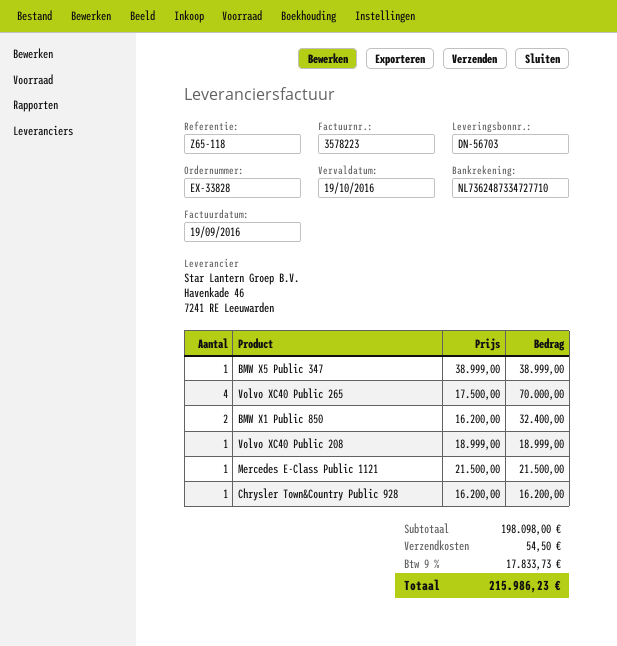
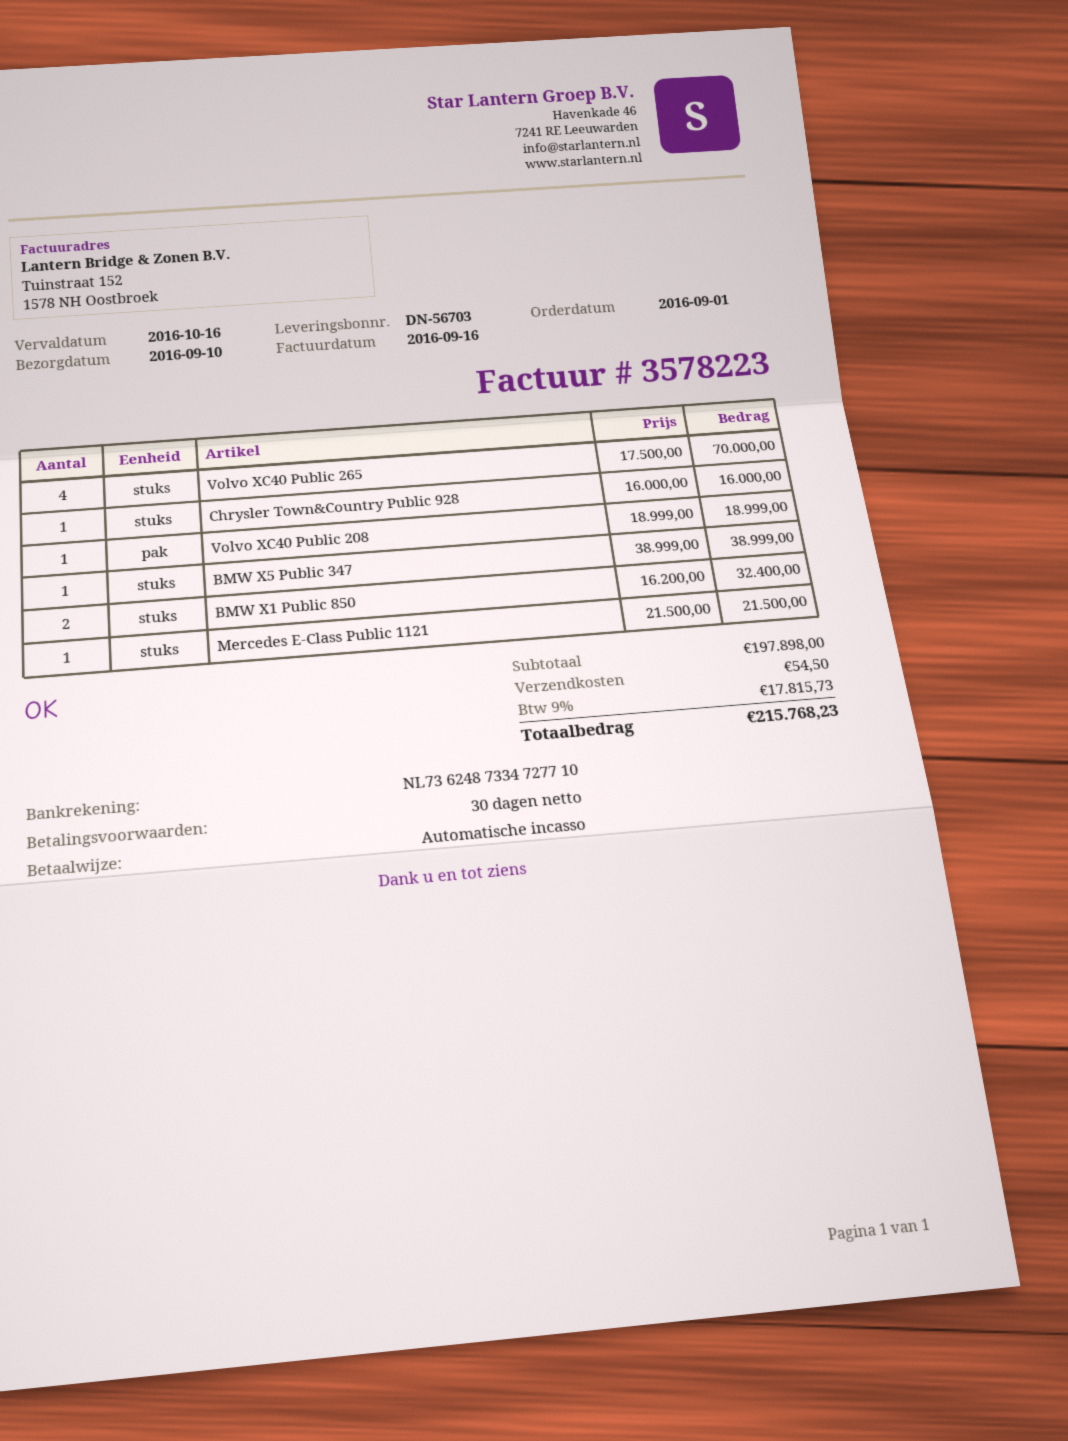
invoice date: 2016-09-19 -> 2016-09-16
due date: 2016-10-19 -> 2016-10-16
Chrysler Town&Country Public 928: 1 x 16200.00 = 16200.00 -> 1 x 16000.00 = 16000.00
subtotal: 198098.00 -> 197898.00
tax: 9% = 17833.73 -> 9% = 17815.73
total: 215986.23 -> 215768.23

